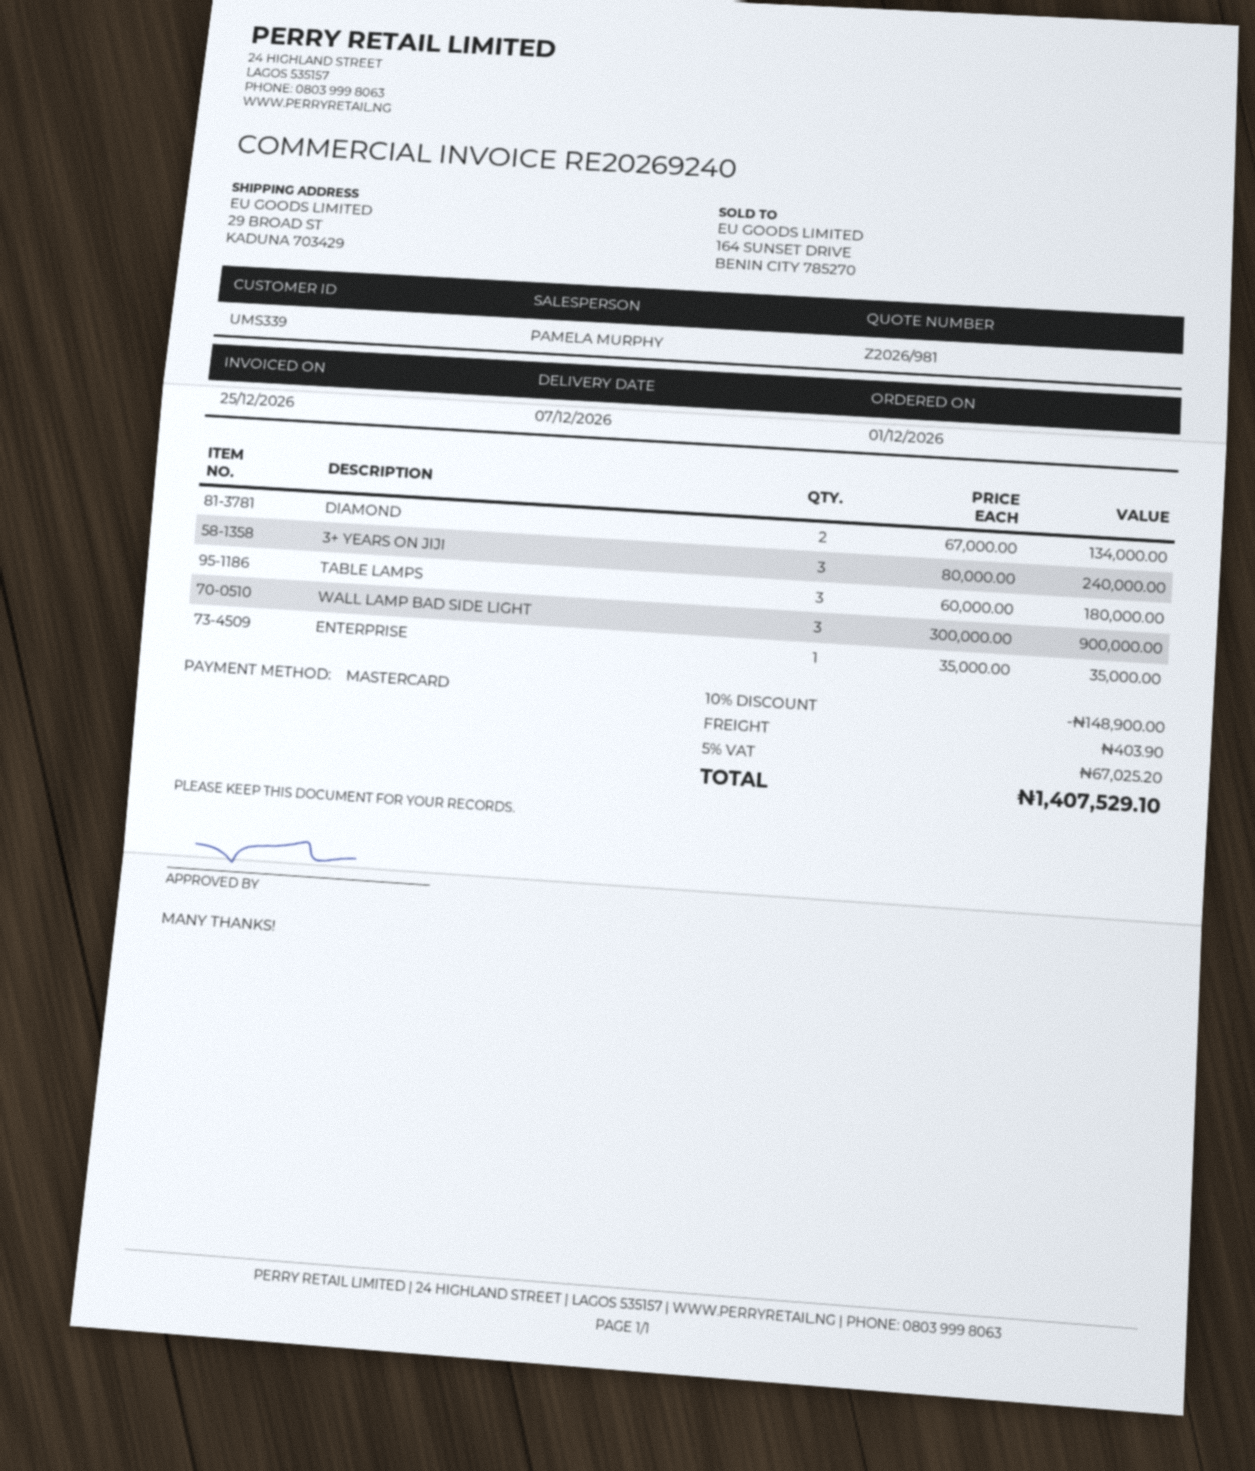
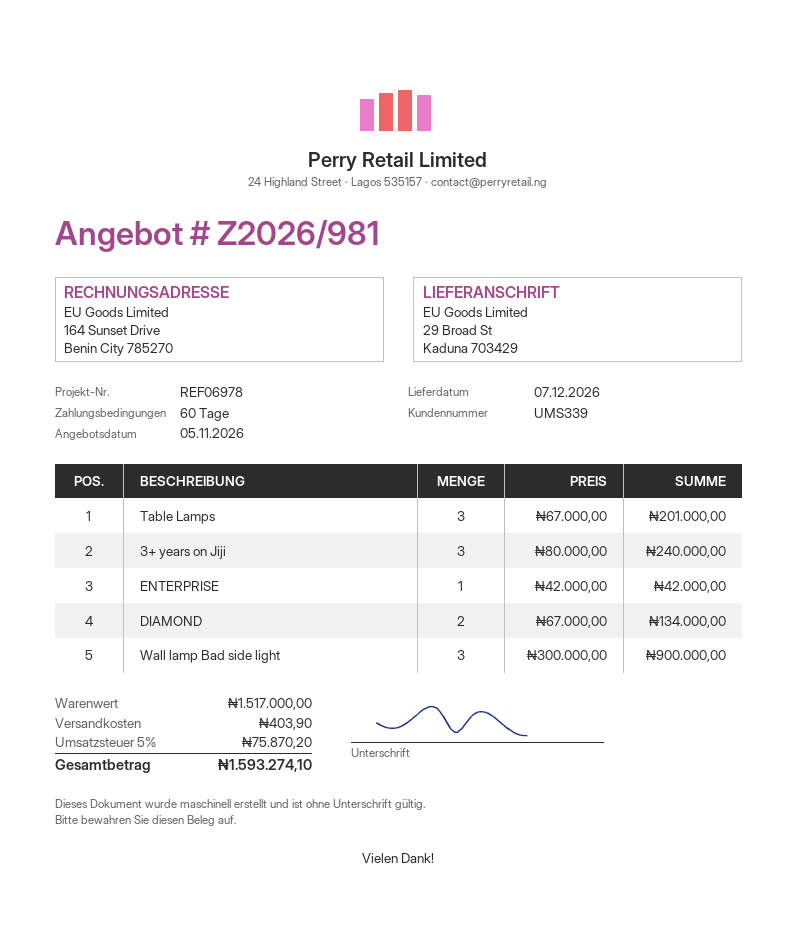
TABLE LAMPS: 3 x 60000.00 = 180000.00 -> 3 x 67000.00 = 201000.00
ENTERPRISE: 1 x 35000.00 = 35000.00 -> 1 x 42000.00 = 42000.00
discount: 10% = 148900.00 -> none
tax: 5% = 67025.20 -> 5% = 75870.20
total: 1407529.10 -> 1593274.10

